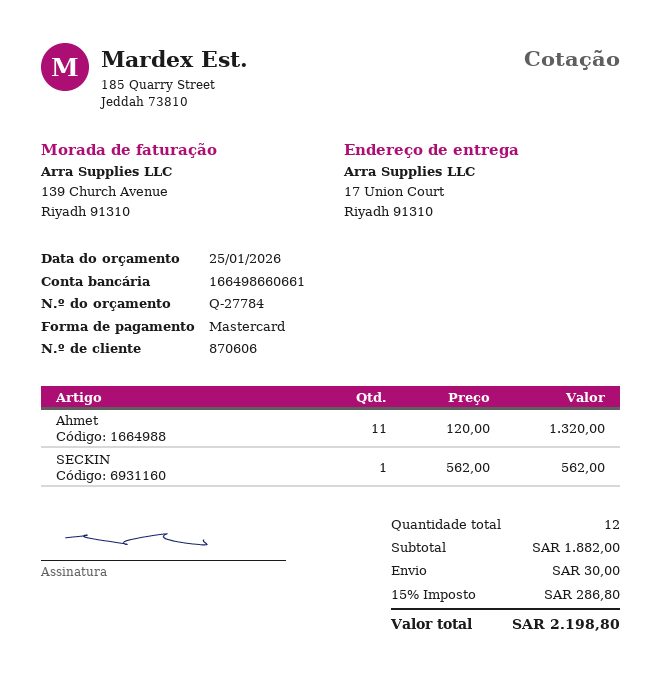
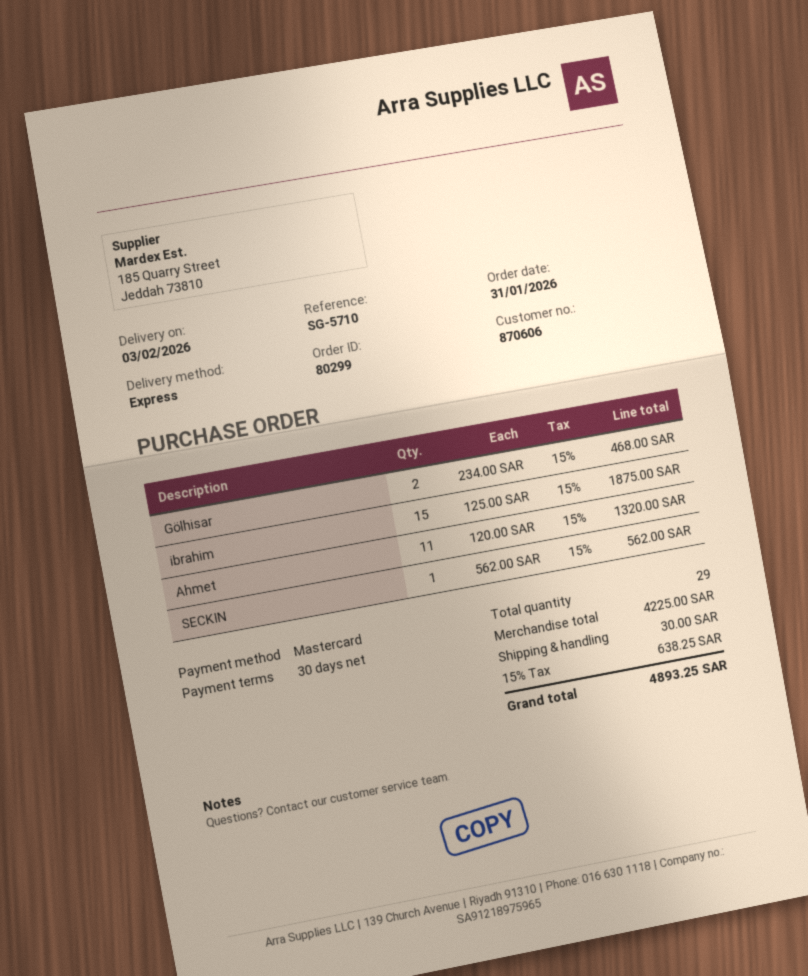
Gölhisar: none -> 2 x 234.00 = 468.00
ibrahim: none -> 15 x 125.00 = 1875.00
total quantity: 12 -> 29
subtotal: 1882.00 -> 4225.00
tax: 15% = 286.80 -> 15% = 638.25
total: 2198.80 -> 4893.25

